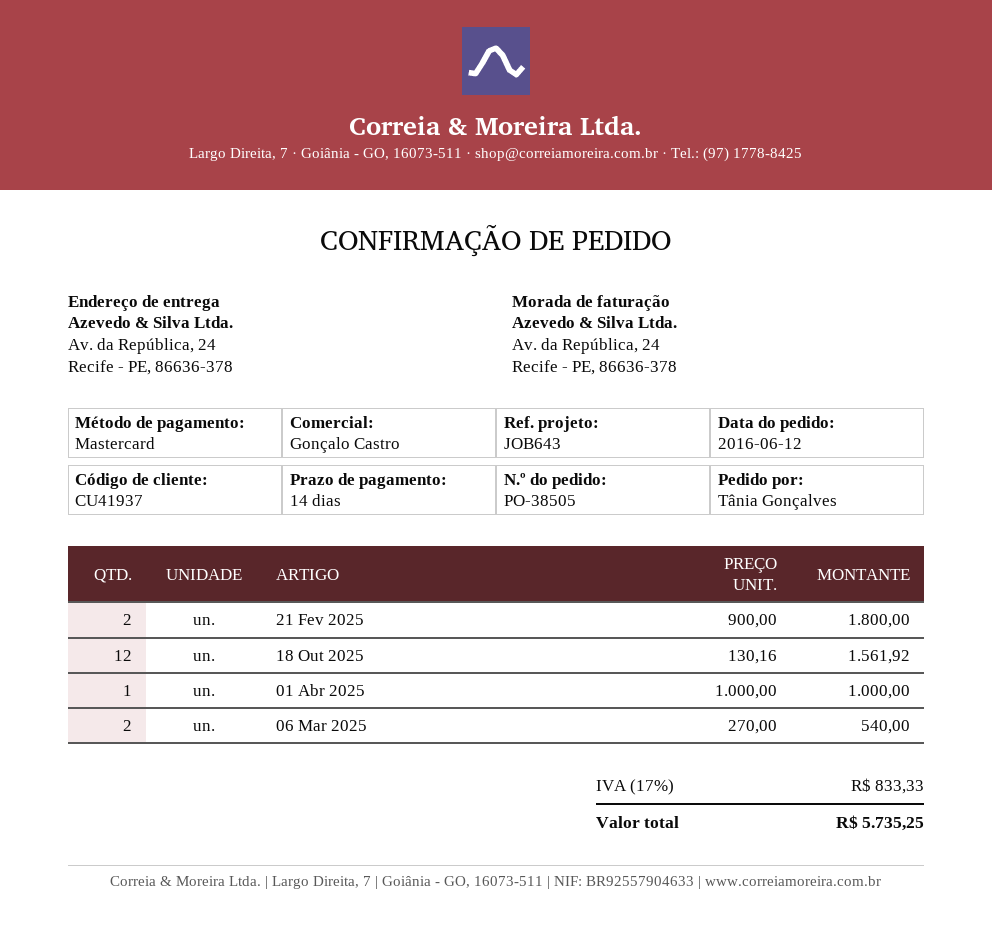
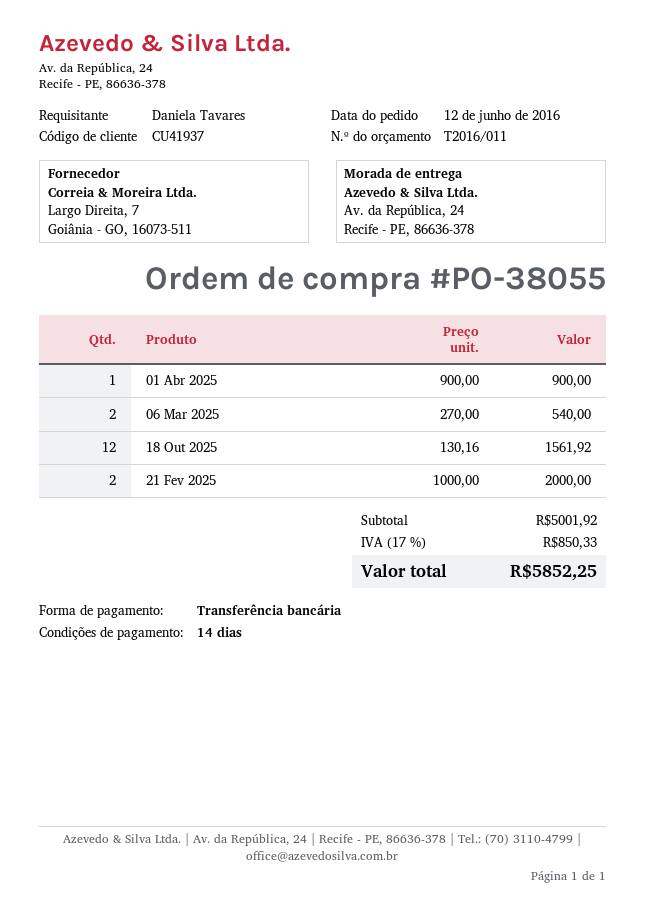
order number: PO-38505 -> PO-38055
ordered by: Tânia Gonçalves -> Daniela Tavares
payment method: Mastercard -> bank transfer
21 Fev 2025: 2 x 900.00 = 1800.00 -> 2 x 1000.00 = 2000.00
01 Abr 2025: 1 x 1000.00 = 1000.00 -> 1 x 900.00 = 900.00
tax: 17% = 833.33 -> 17% = 850.33
total: 5735.25 -> 5852.25

